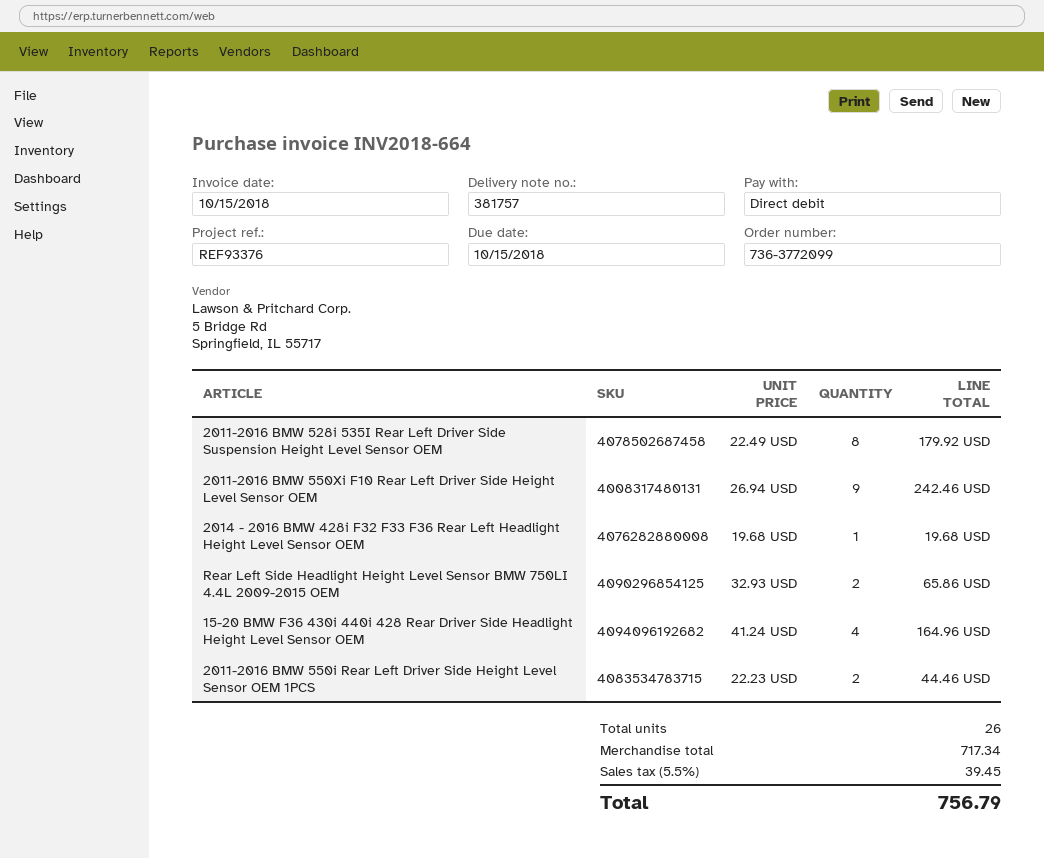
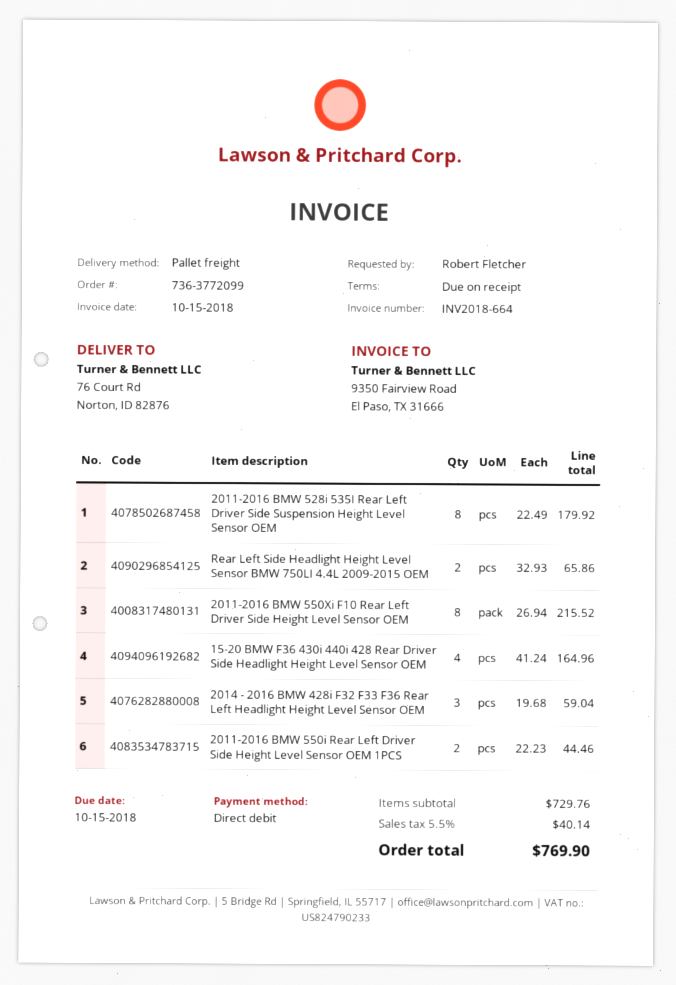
2011-2016 BMW 550Xi F10 Rear Left Driver Side Height Level Sensor OEM: 9 x 26.94 = 242.46 -> 8 x 26.94 = 215.52
2014 - 2016 BMW 428i F32 F33 F36 Rear Left Headlight Height Level Sensor OEM: 1 x 19.68 = 19.68 -> 3 x 19.68 = 59.04
subtotal: 717.34 -> 729.76
tax: 5.5% = 39.45 -> 5.5% = 40.14
total: 756.79 -> 769.90

